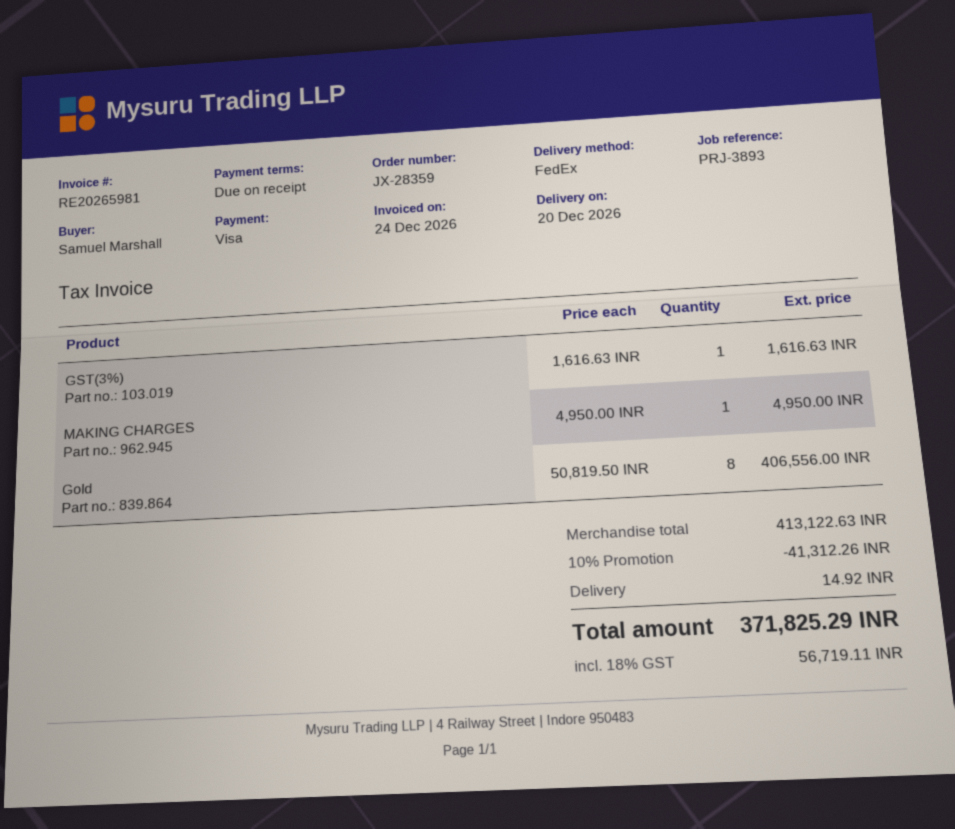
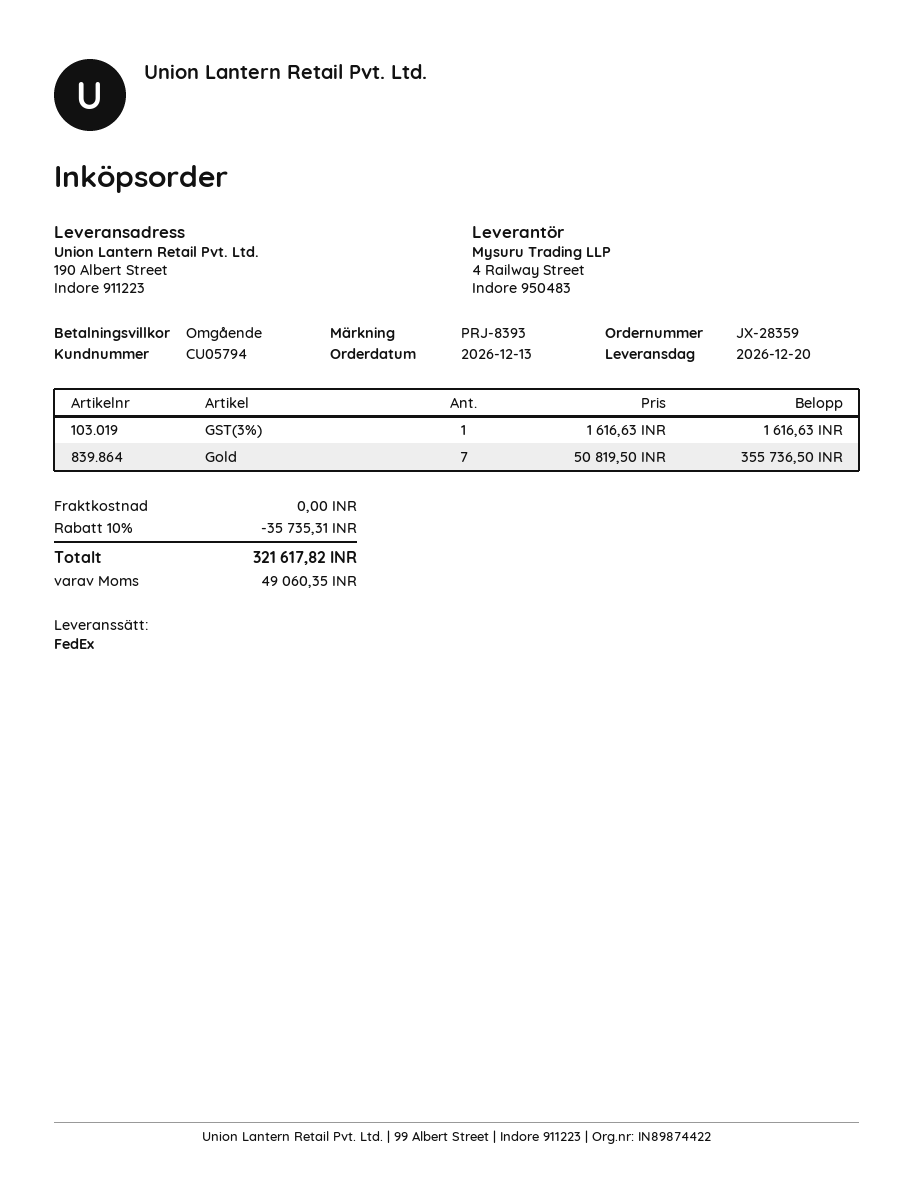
reference: PRJ-3893 -> PRJ-8393
MAKING CHARGES: 1 x 4950.00 = 4950.00 -> none
Gold: 8 x 50819.50 = 406556.00 -> 7 x 50819.50 = 355736.50
discount: 10% = 41312.26 -> 10% = 35735.31
shipping: 14.92 -> 0.00
tax: 56719.11 -> 49060.35
total: 371825.29 -> 321617.82

